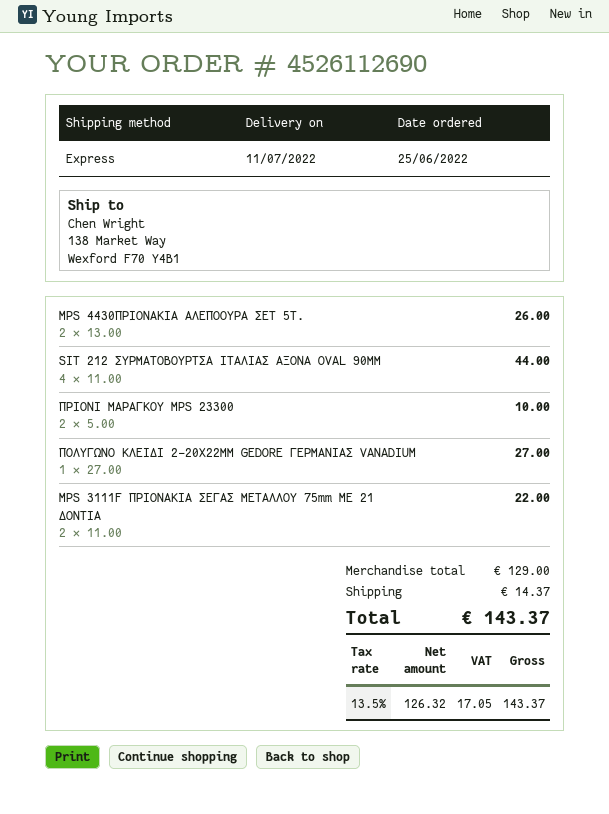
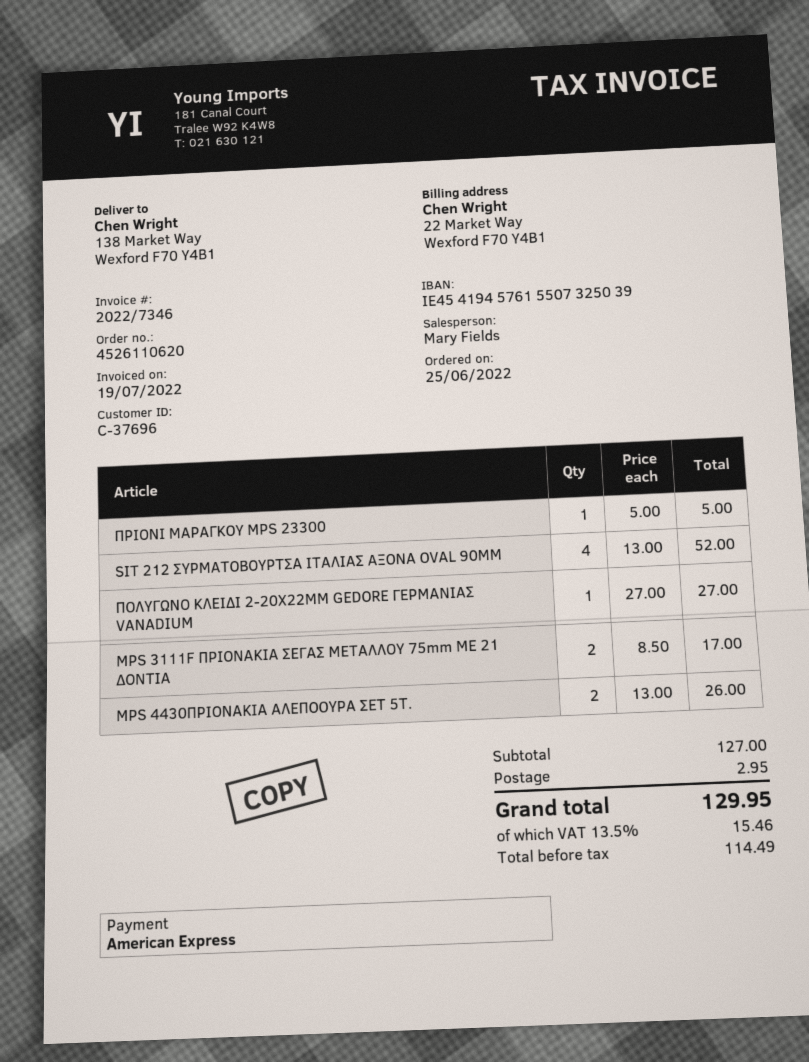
order number: 4526112690 -> 4526110620
SIT 212 ΣΥΡΜΑΤΟΒΟΥΡΤΣΑ ΙΤΑΛΙΑΣ ΑΞΟΝΑ OVAL 90ΜΜ: 4 x 11.00 = 44.00 -> 4 x 13.00 = 52.00
ΠΡΙΟΝΙ ΜΑΡΑΓΚΟΥ MPS 23300: 2 x 5.00 = 10.00 -> 1 x 5.00 = 5.00
MPS 3111F ΠΡΙΟΝΑΚΙΑ ΣΕΓΑΣ ΜΕΤΑΛΛΟΥ 75mm ME 21 ΔΟΝΤΙΑ: 2 x 11.00 = 22.00 -> 2 x 8.50 = 17.00
subtotal: 129.00 -> 127.00
shipping: 14.37 -> 2.95
net: 126.32 -> 114.49
tax: 13.5% = 17.05 -> 13.5% = 15.46
total: 143.37 -> 129.95

